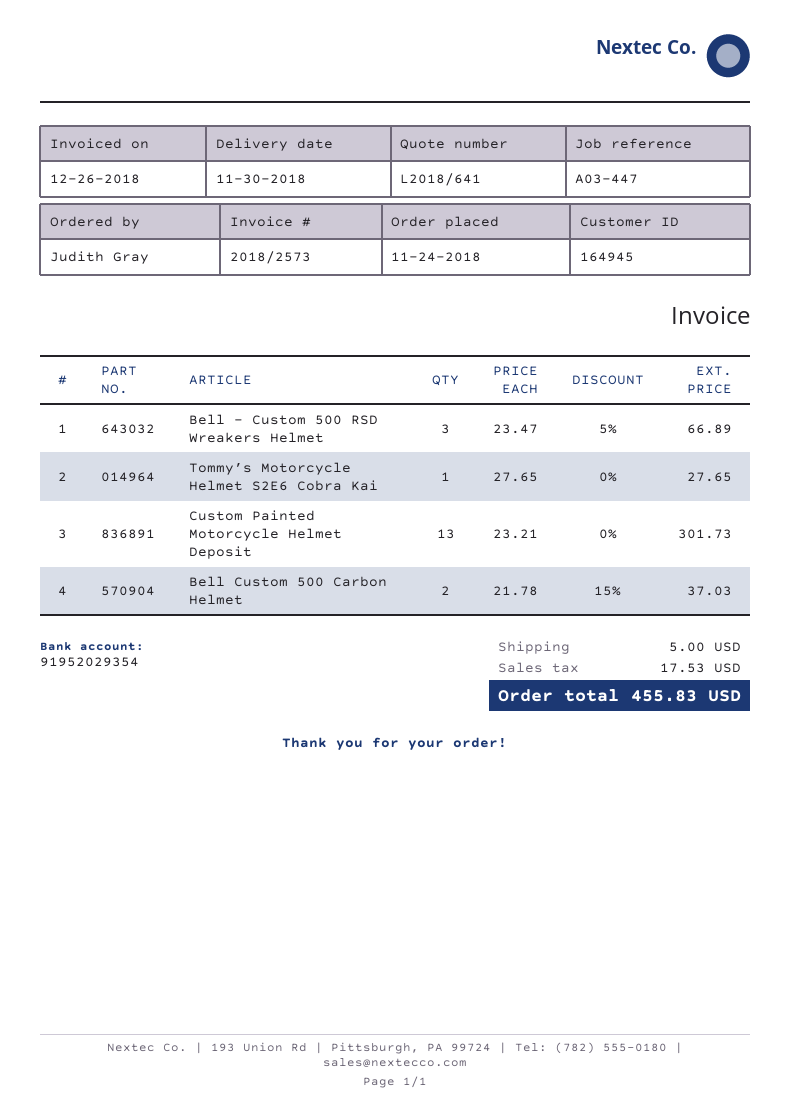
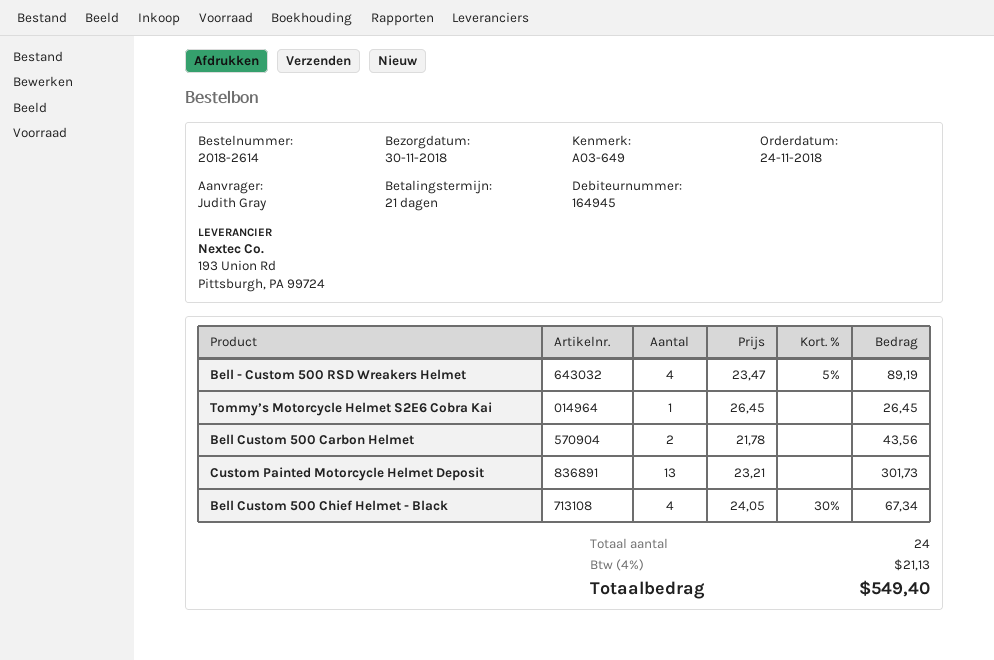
reference: A03-447 -> A03-649
Bell - Custom 500 RSD Wreakers Helmet: 3 x 23.47 - 5% = 66.89 -> 4 x 23.47 - 5% = 89.19
Tommy’s Motorcycle Helmet S2E6 Cobra Kai: 1 x 27.65 = 27.65 -> 1 x 26.45 = 26.45
Bell Custom 500 Carbon Helmet: 2 x 21.78 - 15% = 37.03 -> 2 x 21.78 = 43.56
Bell Custom 500 Chief Helmet - Black: none -> 4 x 24.05 - 30% = 67.34
shipping: 5.00 -> none
tax: 17.53 -> 21.13
total: 455.83 -> 549.40

